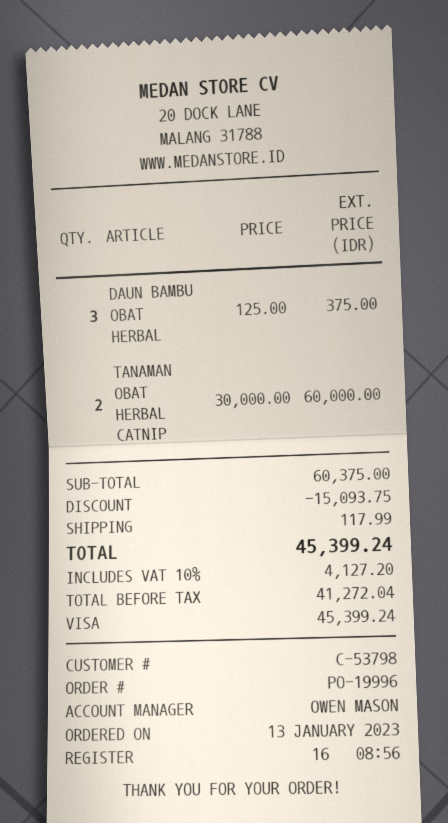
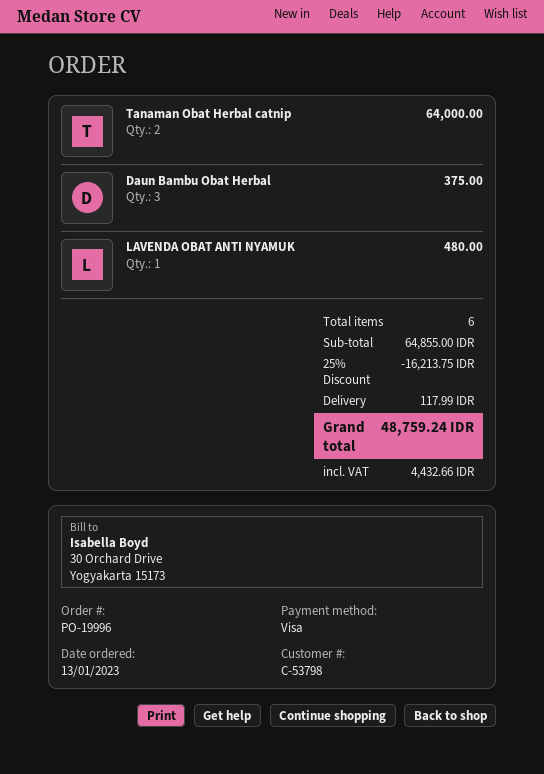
TANAMAN OBAT HERBAL CATNIP: 2 for 60000.00 -> 2 for 64000.00
LAVENDA OBAT ANTI NYAMUK: none -> 1 for 480.00
subtotal: 60375.00 -> 64855.00
discount: 15093.75 -> 16213.75
tax: 4127.20 -> 4432.66
total: 45399.24 -> 48759.24

